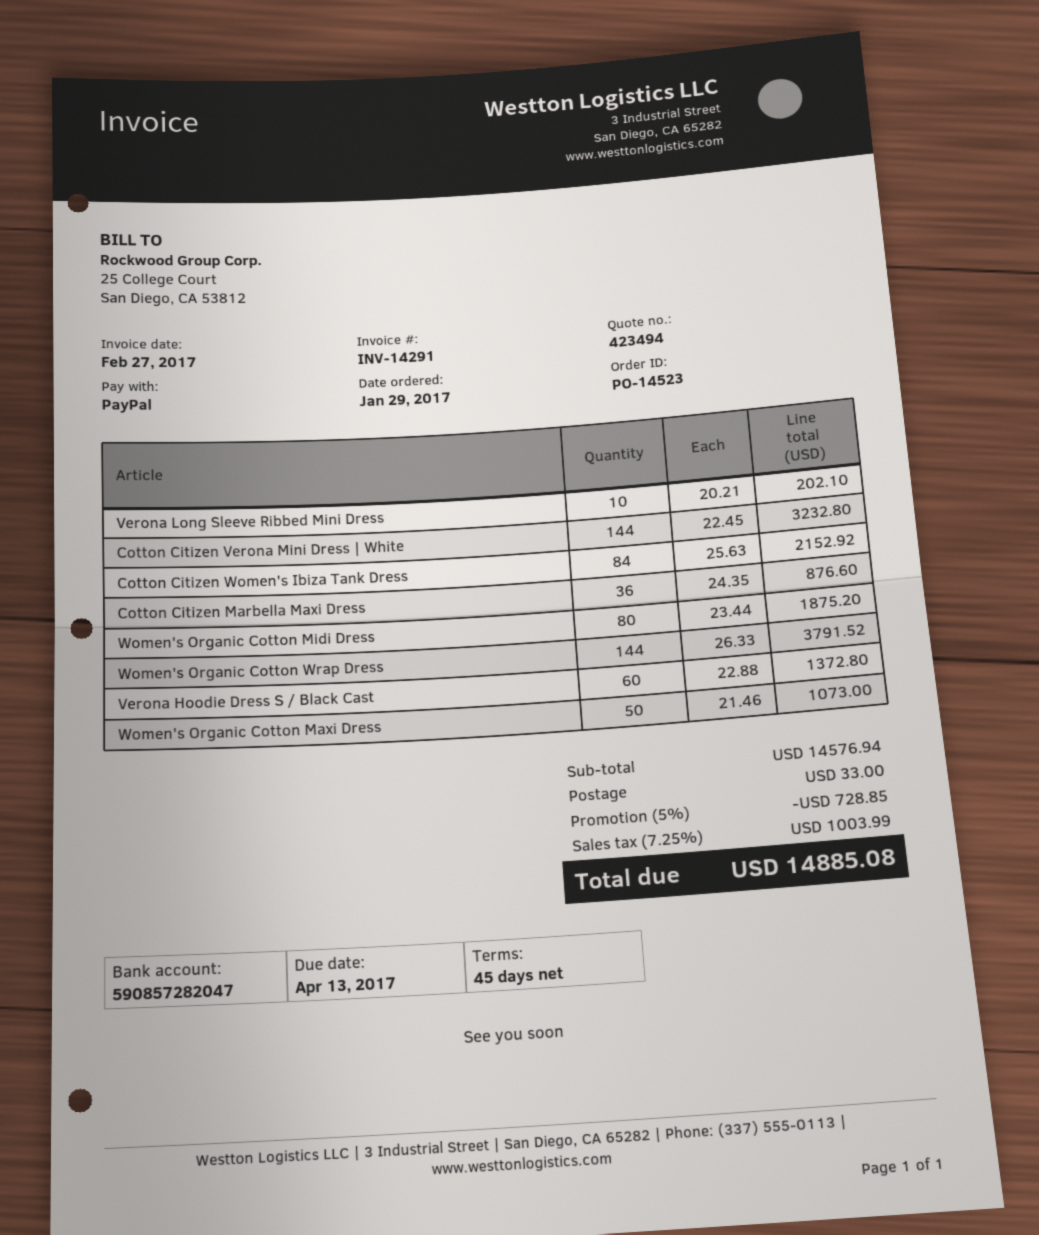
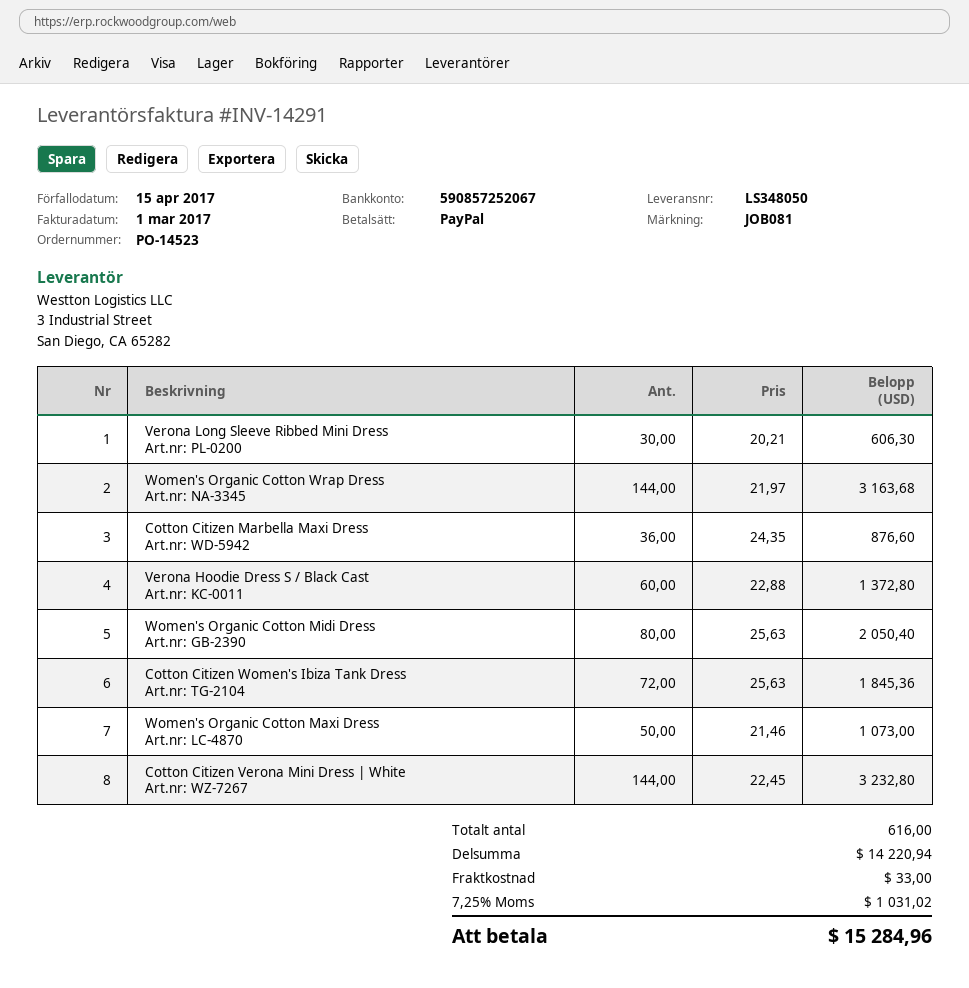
invoice date: 2017-02-27 -> 2017-03-01
due date: 2017-04-13 -> 2017-04-15
bank account: 590857282047 -> 590857252067
Verona Long Sleeve Ribbed Mini Dress: 10 x 20.21 = 202.10 -> 30 x 20.21 = 606.30
Cotton Citizen Women's Ibiza Tank Dress: 84 x 25.63 = 2152.92 -> 72 x 25.63 = 1845.36
Women's Organic Cotton Midi Dress: 80 x 23.44 = 1875.20 -> 80 x 25.63 = 2050.40
Women's Organic Cotton Wrap Dress: 144 x 26.33 = 3791.52 -> 144 x 21.97 = 3163.68
subtotal: 14576.94 -> 14220.94
discount: 5% = 728.85 -> none
tax: 7.25% = 1003.99 -> 7.25% = 1031.02
total: 14885.08 -> 15284.96

